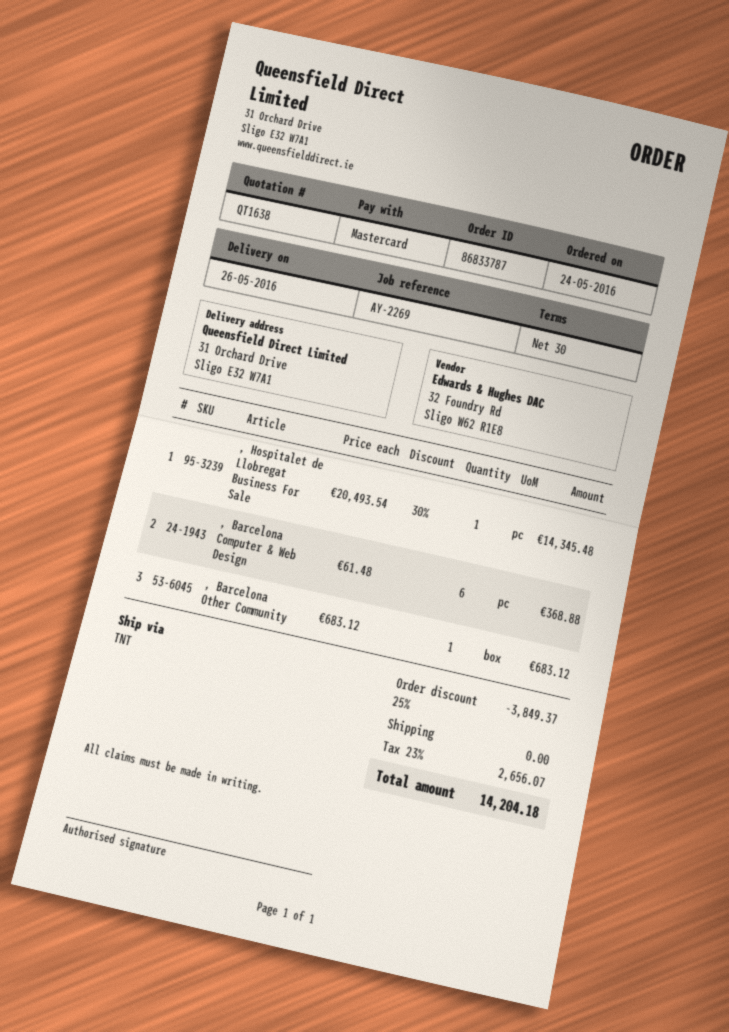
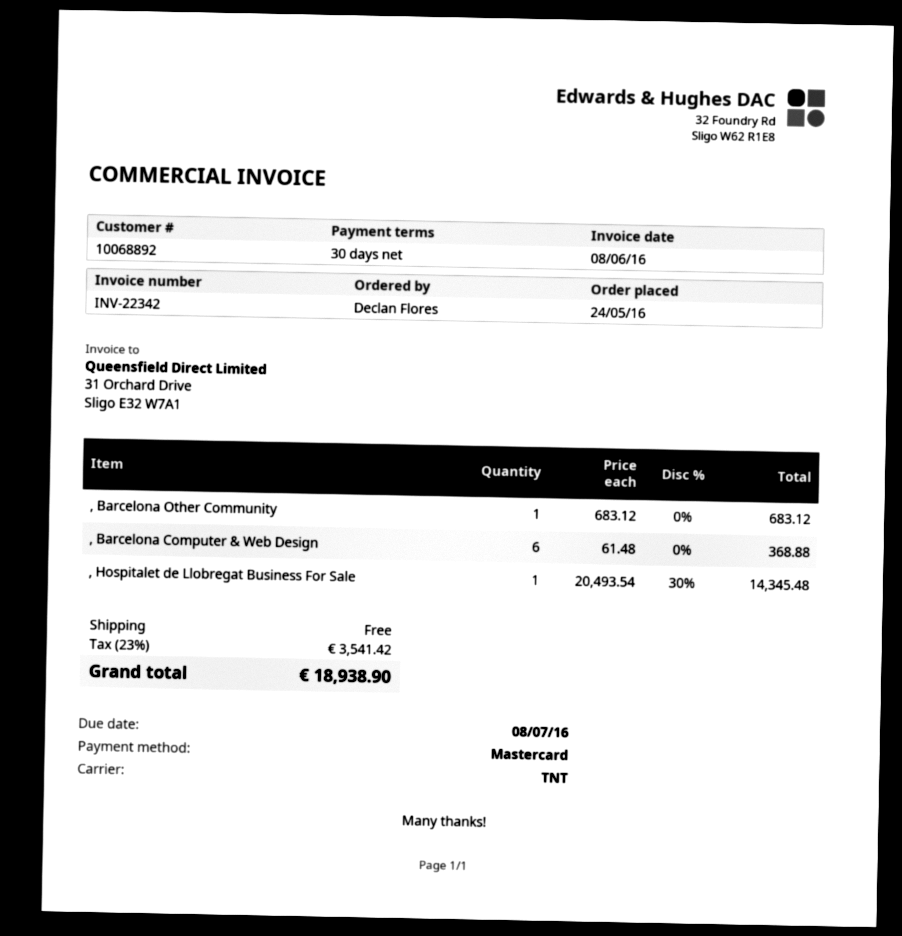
discount: 25% = 3849.37 -> none
tax: 23% = 2656.07 -> 23% = 3541.42
total: 14204.18 -> 18938.90

